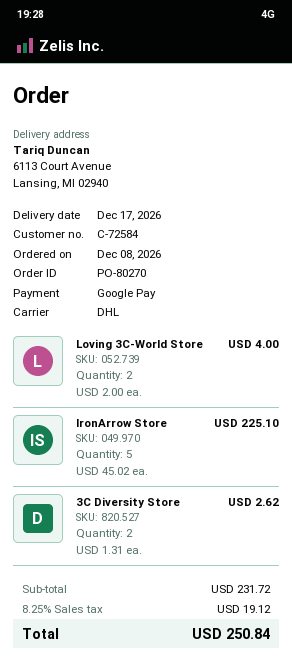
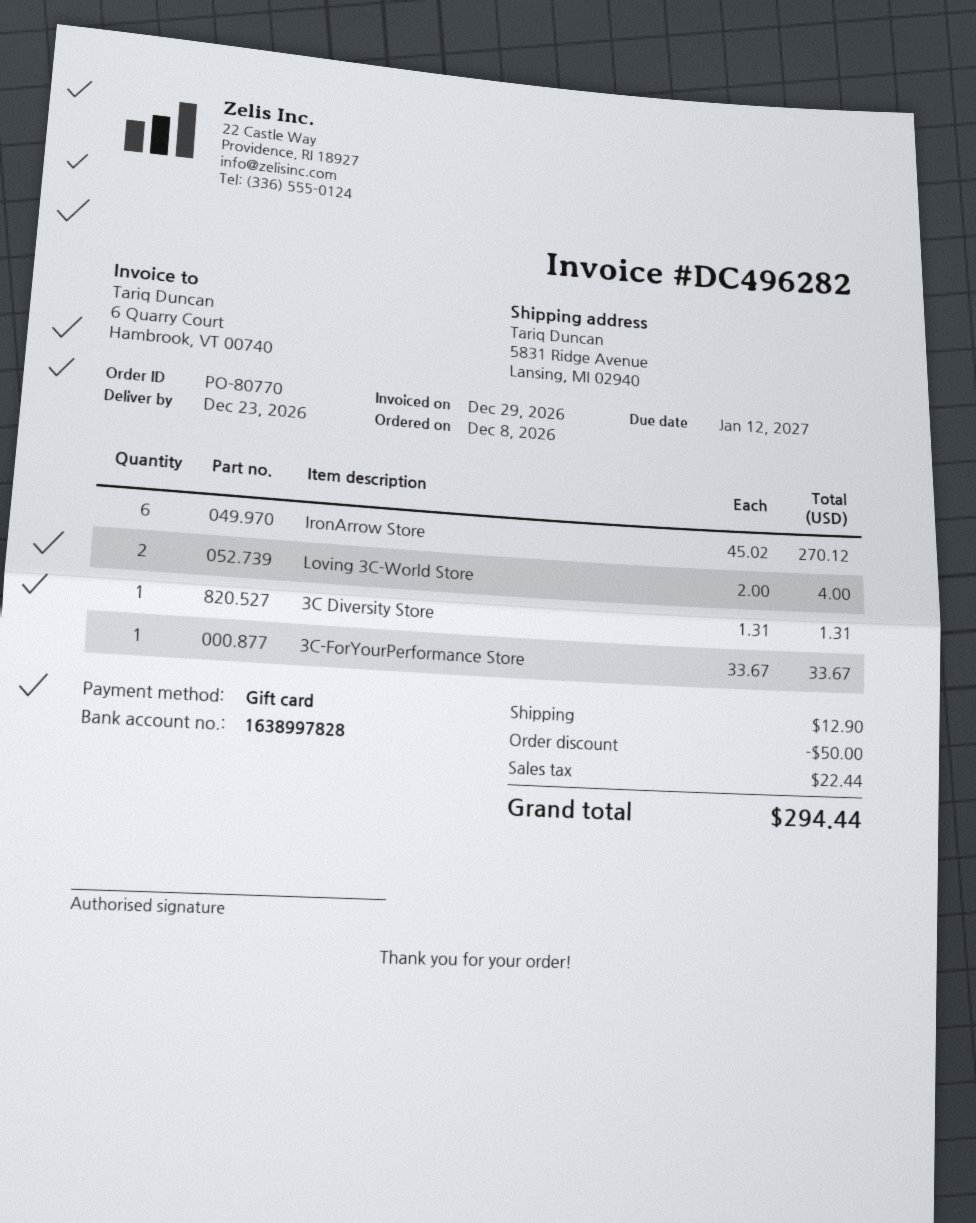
order number: PO-80270 -> PO-80770
delivery date: 2026-12-17 -> 2026-12-23
payment method: Google Pay -> gift card
ship to: 6113 Court Avenue, Lansing, MI 02940 -> 5831 Ridge Avenue, Lansing, MI 02940
IronArrow Store: 5 x 45.02 = 225.10 -> 6 x 45.02 = 270.12
3C Diversity Store: 2 x 1.31 = 2.62 -> 1 x 1.31 = 1.31
3C-ForYourPerformance Store: none -> 1 x 33.67 = 33.67
discount: none -> 50.00
shipping: none -> 12.90
tax: 19.12 -> 22.44
total: 250.84 -> 294.44

